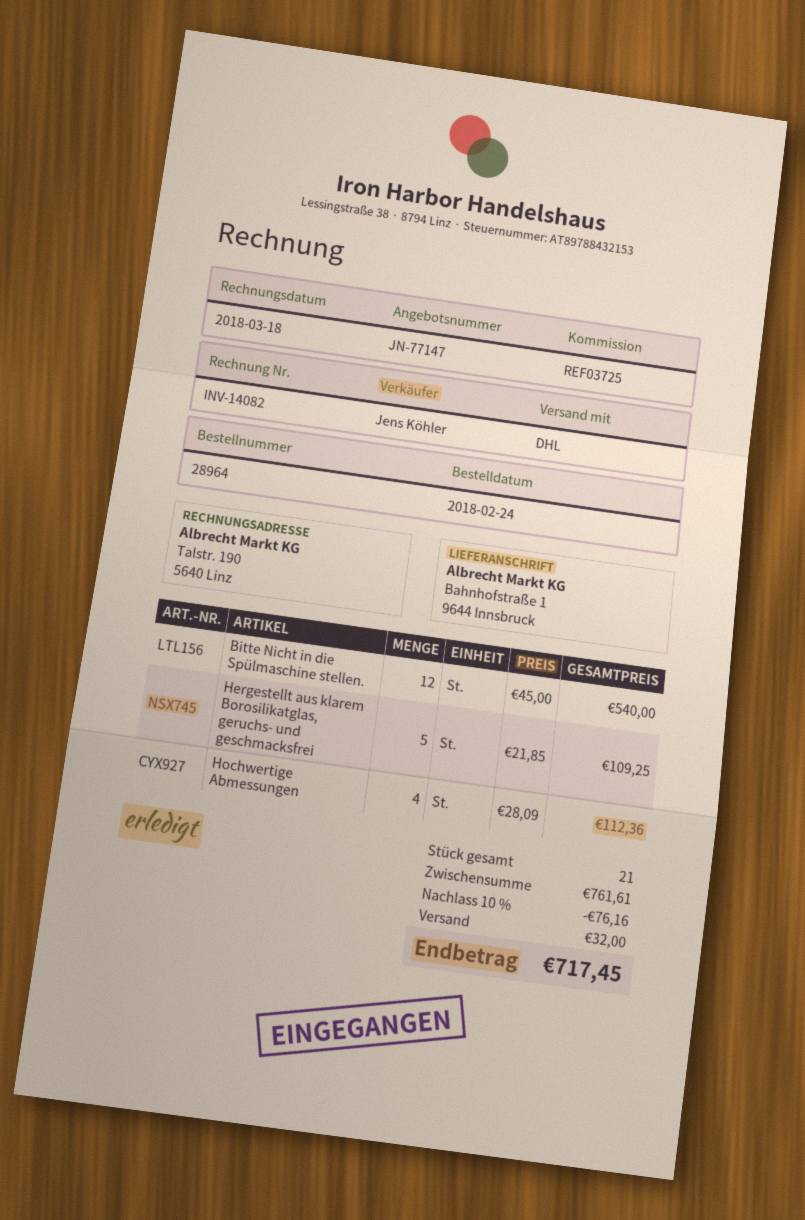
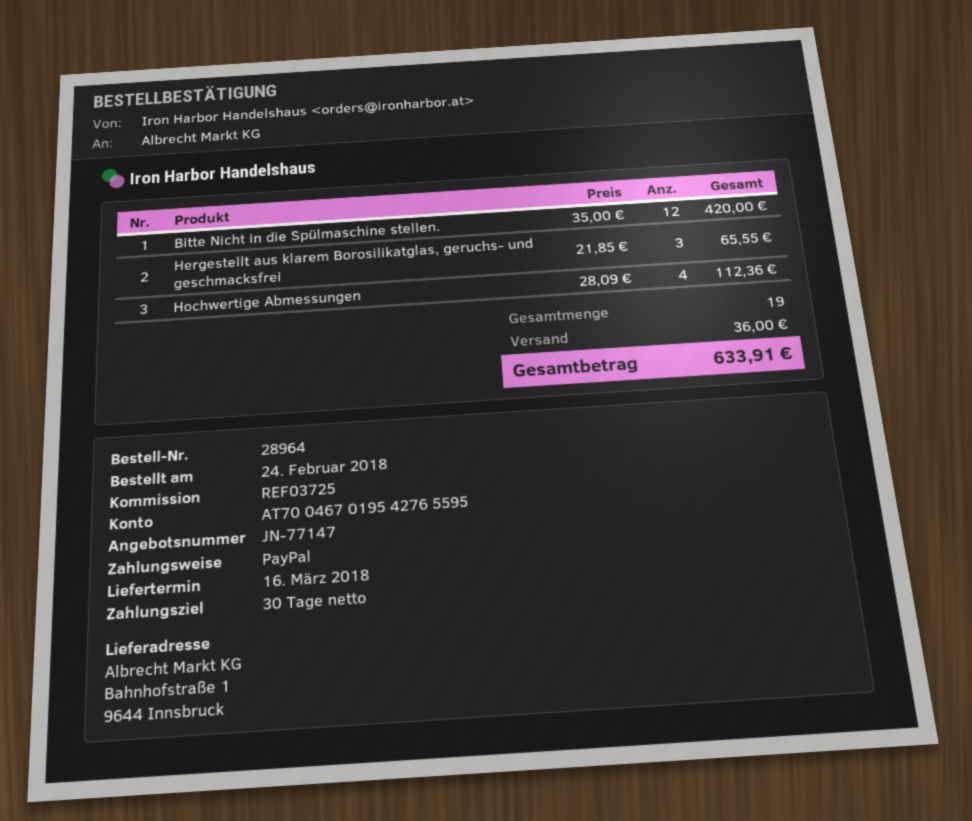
Bitte Nicht in die Spülmaschine stellen.: 12 x 45.00 = 540.00 -> 12 x 35.00 = 420.00
Hergestellt aus klarem Borosilikatglas, geruchs- und geschmacksfrei: 5 x 21.85 = 109.25 -> 3 x 21.85 = 65.55
total quantity: 21 -> 19
discount: 10% = 76.16 -> none
shipping: 32.00 -> 36.00
total: 717.45 -> 633.91

